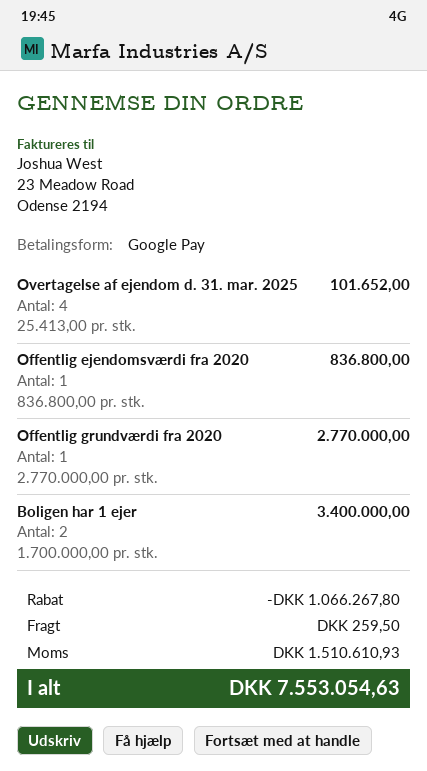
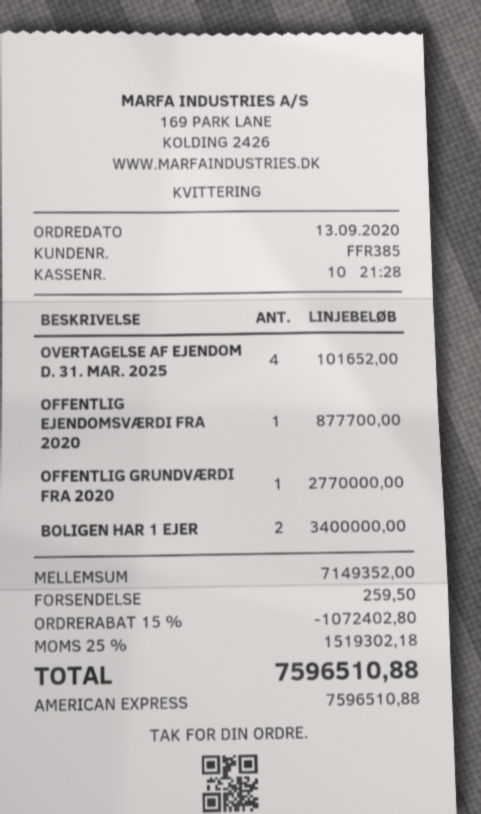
payment method: Google Pay -> American Express
Offentlig ejendomsværdi fra 2020: 1 for 836800.00 -> 1 for 877700.00
discount: 1066267.80 -> 1072402.80
tax: 1510610.93 -> 1519302.18
total: 7553054.63 -> 7596510.88

